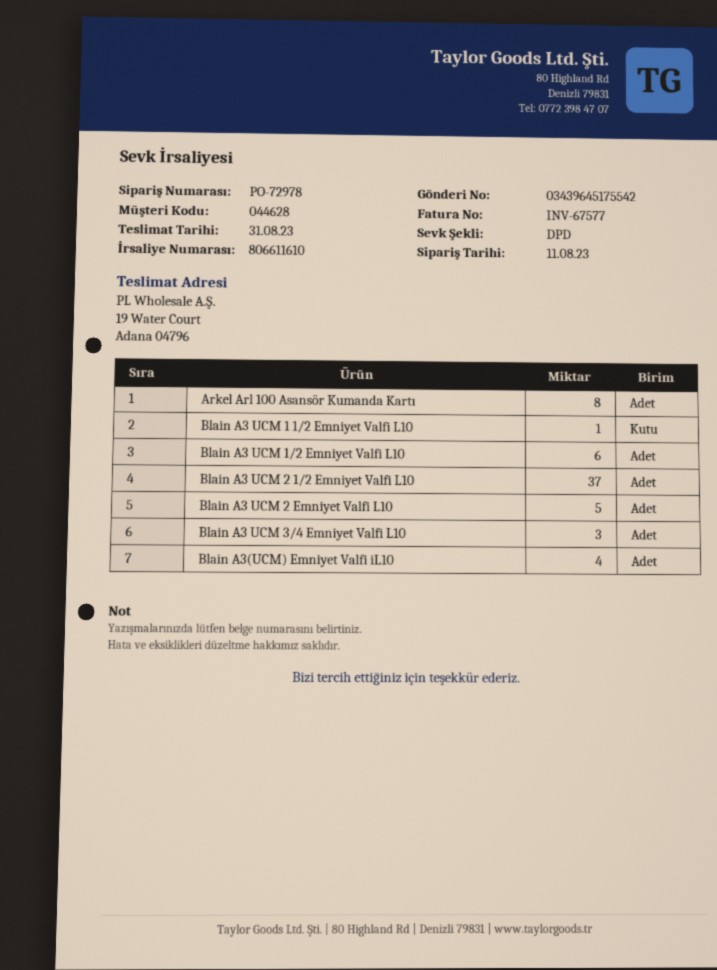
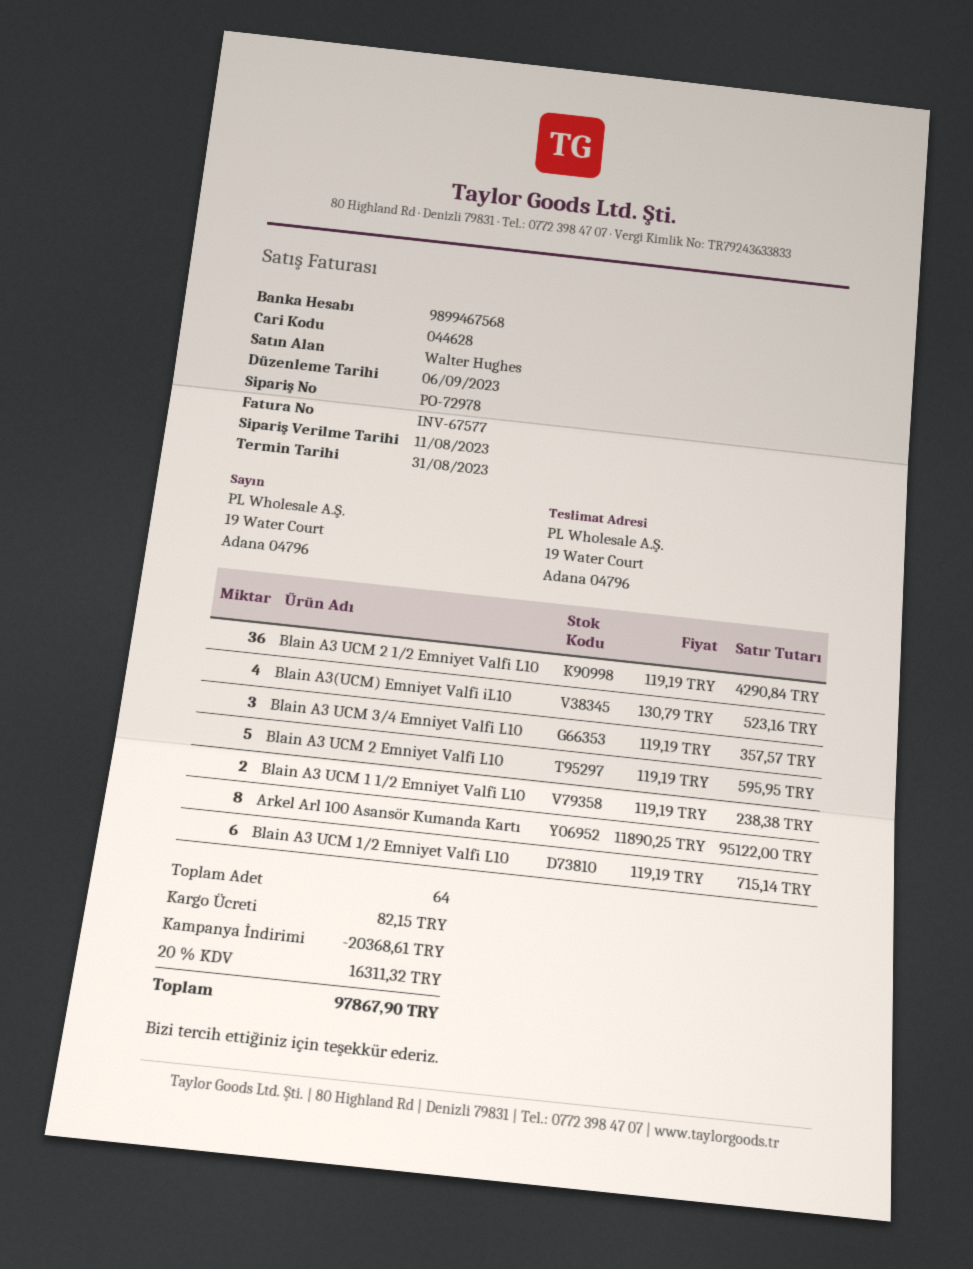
Blain A3 UCM 1 1/2 Emniyet Valfi L10: 1 -> 2
Blain A3 UCM 2 1/2 Emniyet Valfi L10: 37 -> 36

